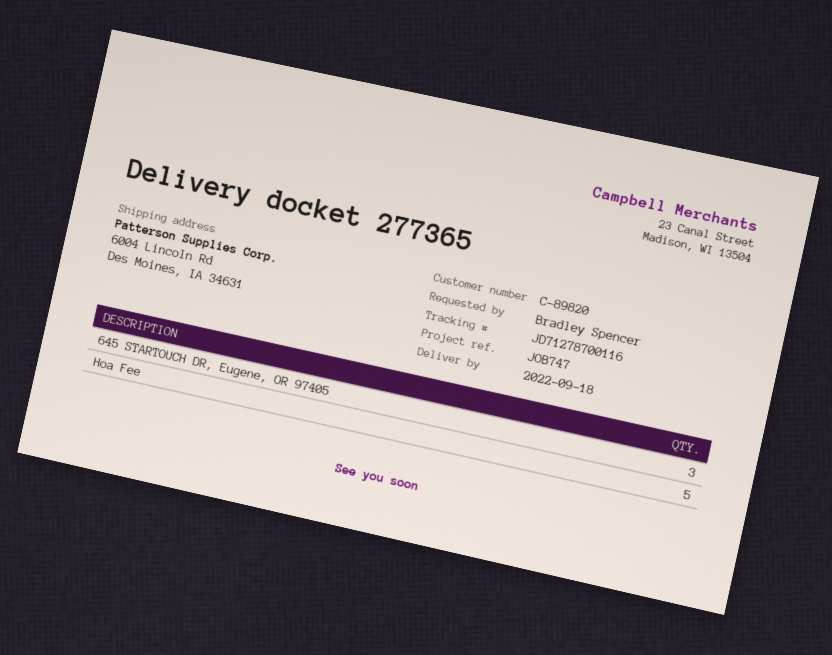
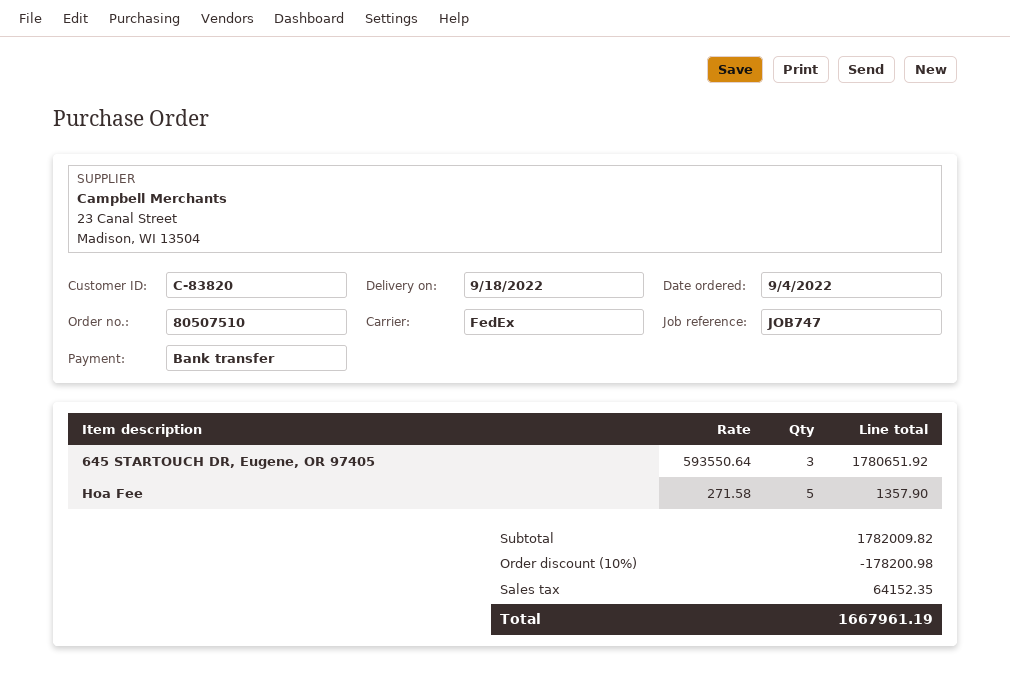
customer number: C-89820 -> C-83820

